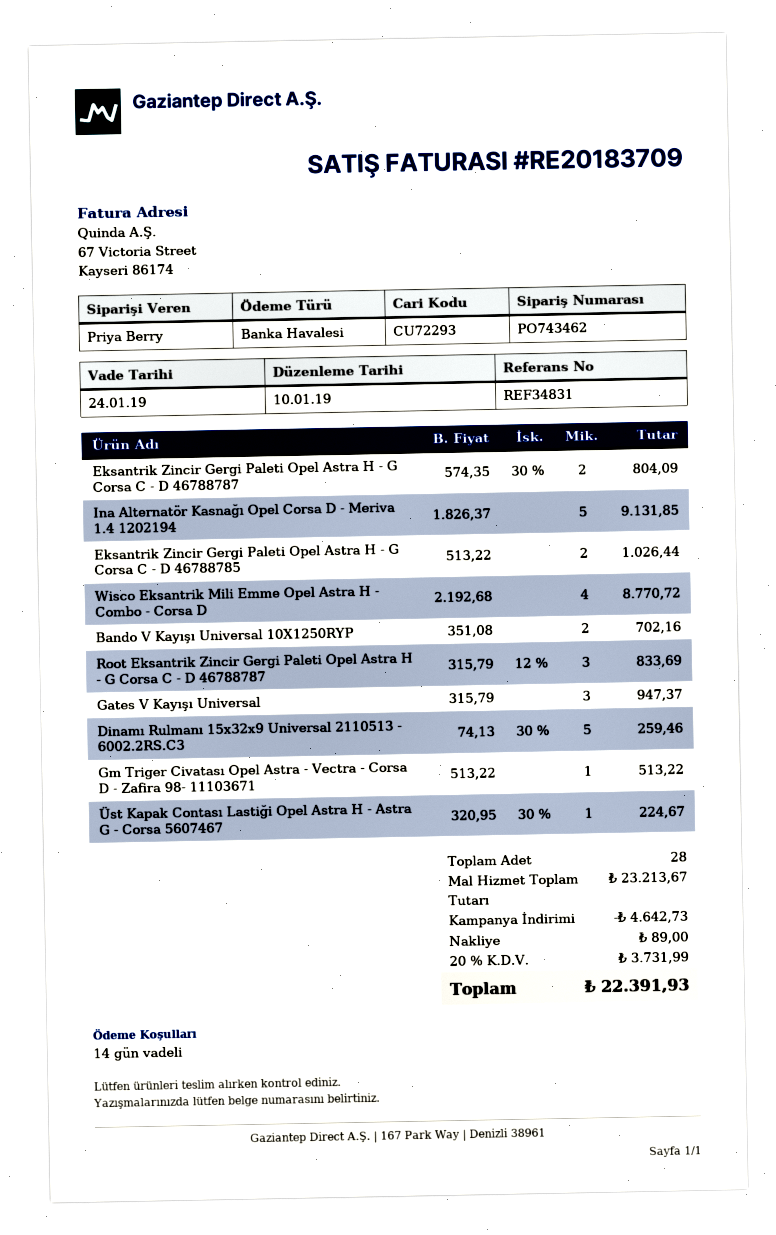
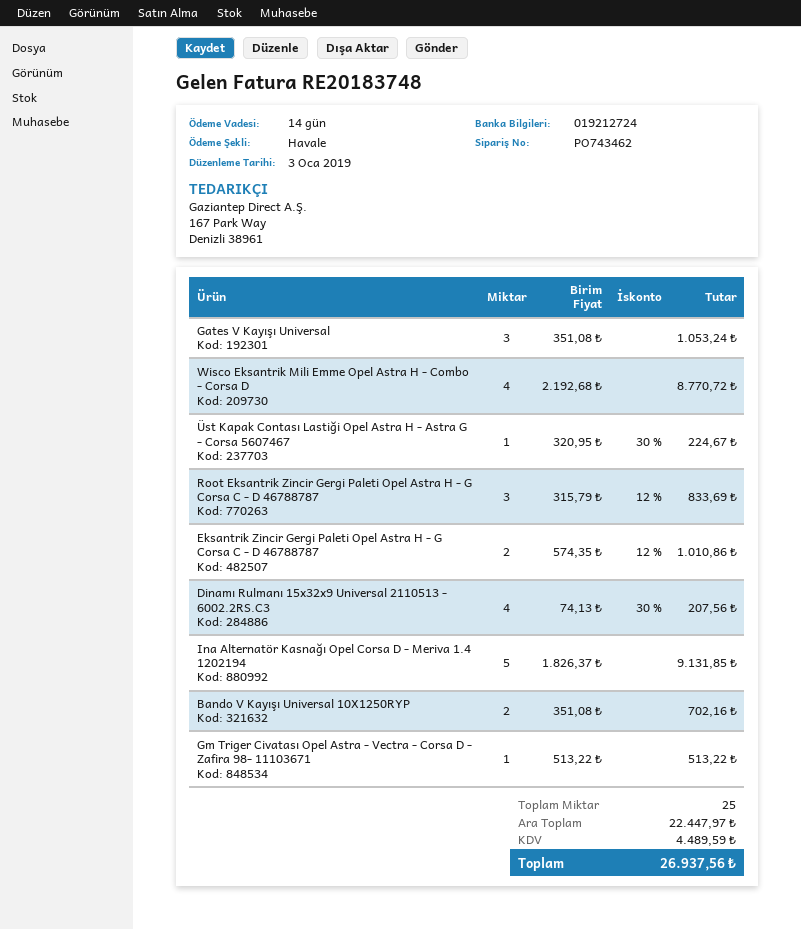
invoice number: RE20183709 -> RE20183748
invoice date: 2019-01-10 -> 2019-01-03
Eksantrik Zincir Gergi Paleti Opel Astra H - G Corsa C - D 46788787: 2 x 574.35 - 30% = 804.09 -> 2 x 574.35 - 12% = 1010.86
Eksantrik Zincir Gergi Paleti Opel Astra H - G Corsa C - D 46788785: 2 x 513.22 = 1026.44 -> none
Gates V Kayışı Universal: 3 x 315.79 = 947.37 -> 3 x 351.08 = 1053.24
Dinamı Rulmanı 15x32x9 Universal 2110513 - 6002.2RS.C3: 5 x 74.13 - 30% = 259.46 -> 4 x 74.13 - 30% = 207.56
total quantity: 28 -> 25
subtotal: 23213.67 -> 22447.97
discount: 4642.73 -> none
shipping: 89.00 -> none
tax: 3731.99 -> 4489.59
total: 22391.93 -> 26937.56

